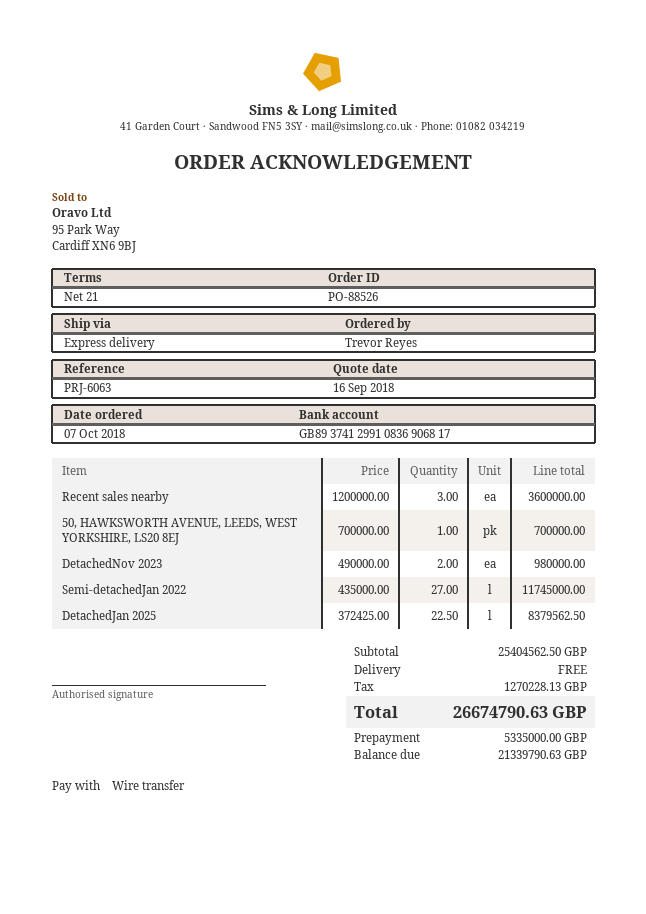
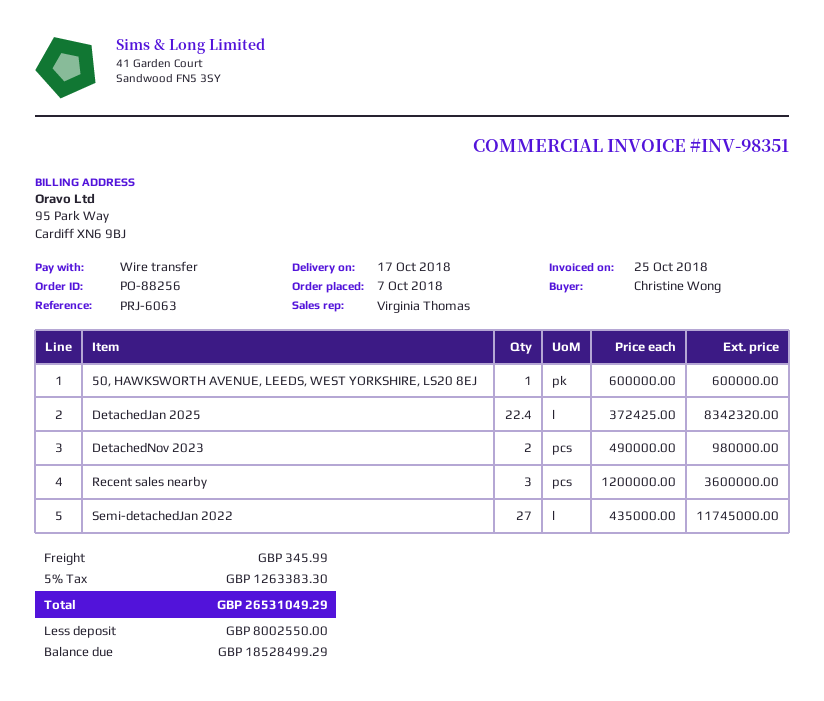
order number: PO-88526 -> PO-88256
ordered by: Trevor Reyes -> Christine Wong
50, HAWKSWORTH AVENUE, LEEDS, WEST YORKSHIRE, LS20 8EJ: 1 x 700000.00 = 700000.00 -> 1 x 600000.00 = 600000.00
DetachedJan 2025: 22.5 x 372425.00 = 8379562.50 -> 22.4 x 372425.00 = 8342320.00
shipping: 0.00 -> 345.99
tax: 1270228.13 -> 1263383.30
total: 26674790.63 -> 26531049.29
deposit: 5335000.00 -> 8002550.00
balance: 21339790.63 -> 18528499.29

